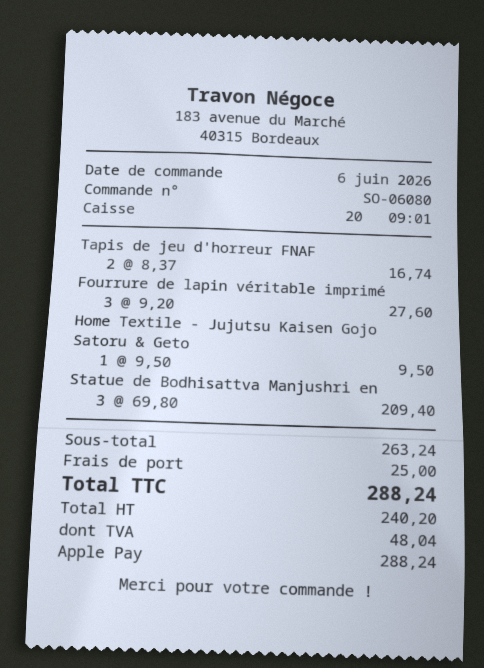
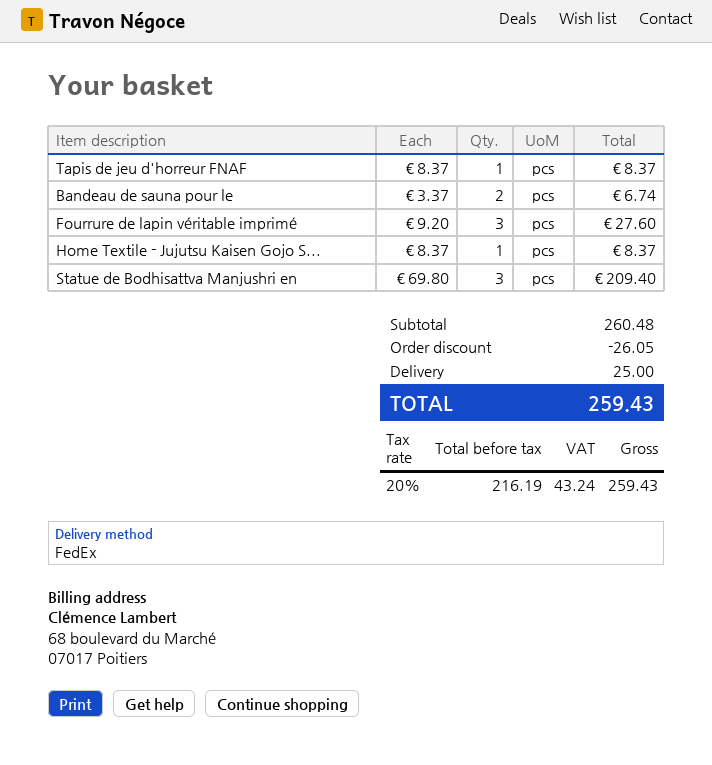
Tapis de jeu d'horreur FNAF: 2 x 8.37 = 16.74 -> 1 x 8.37 = 8.37
Home Textile - Jujutsu Kaisen Gojo Satoru & Geto: 1 x 9.50 = 9.50 -> 1 x 8.37 = 8.37
Bandeau de sauna pour le: none -> 2 x 3.37 = 6.74
subtotal: 263.24 -> 260.48
discount: none -> 26.05
net: 240.20 -> 216.19
tax: 48.04 -> 43.24
total: 288.24 -> 259.43

